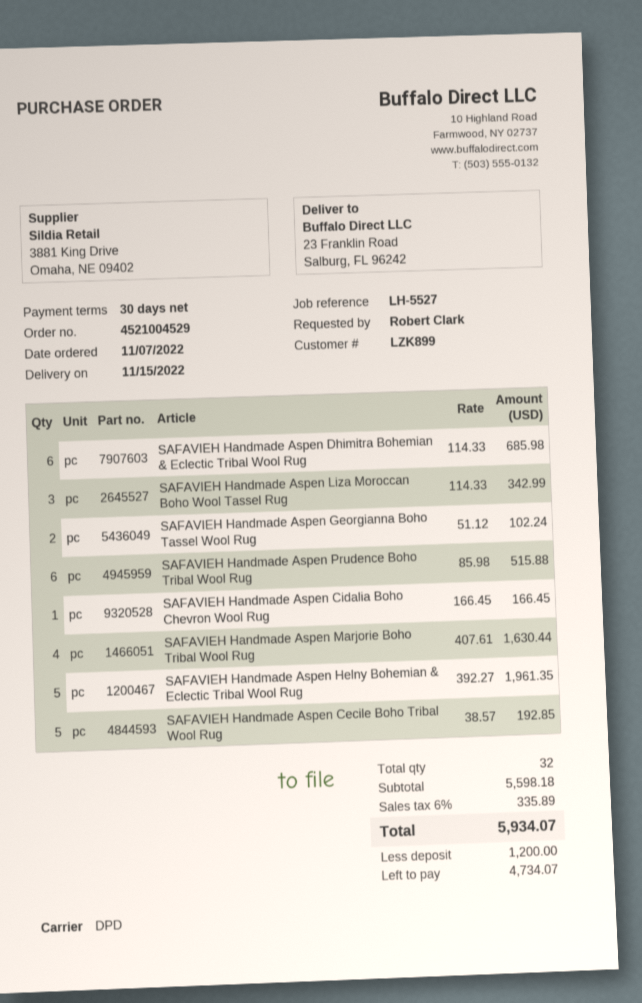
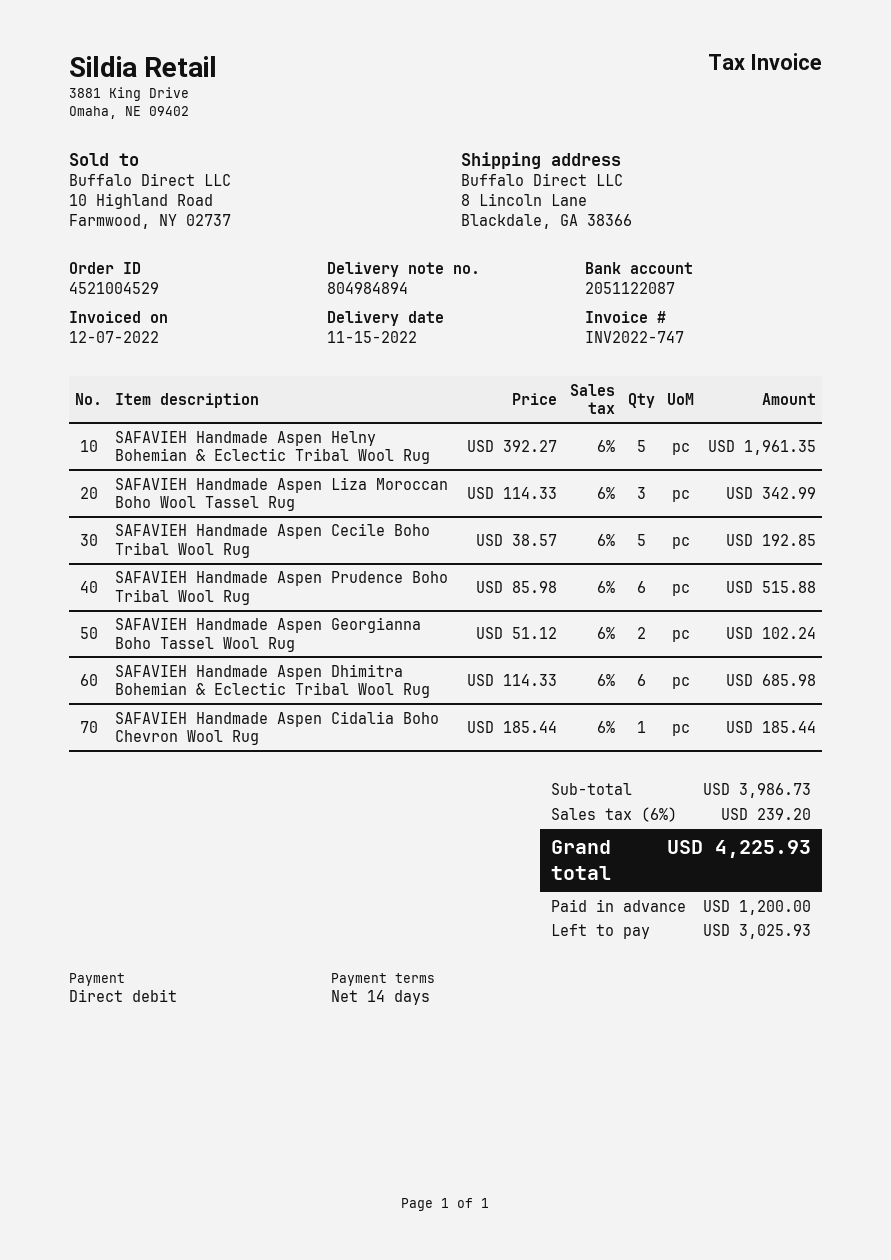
payment terms: 30 days -> 14 days
ship to: 23 Franklin Road, Salburg, FL 96242 -> 8 Lincoln Lane, Blackdale, GA 38366
SAFAVIEH Handmade Aspen Cidalia Boho Chevron Wool Rug: 1 x 166.45 = 166.45 -> 1 x 185.44 = 185.44
SAFAVIEH Handmade Aspen Marjorie Boho Tribal Wool Rug: 4 x 407.61 = 1630.44 -> none
subtotal: 5598.18 -> 3986.73
tax: 6% = 335.89 -> 6% = 239.20
total: 5934.07 -> 4225.93
balance: 4734.07 -> 3025.93

